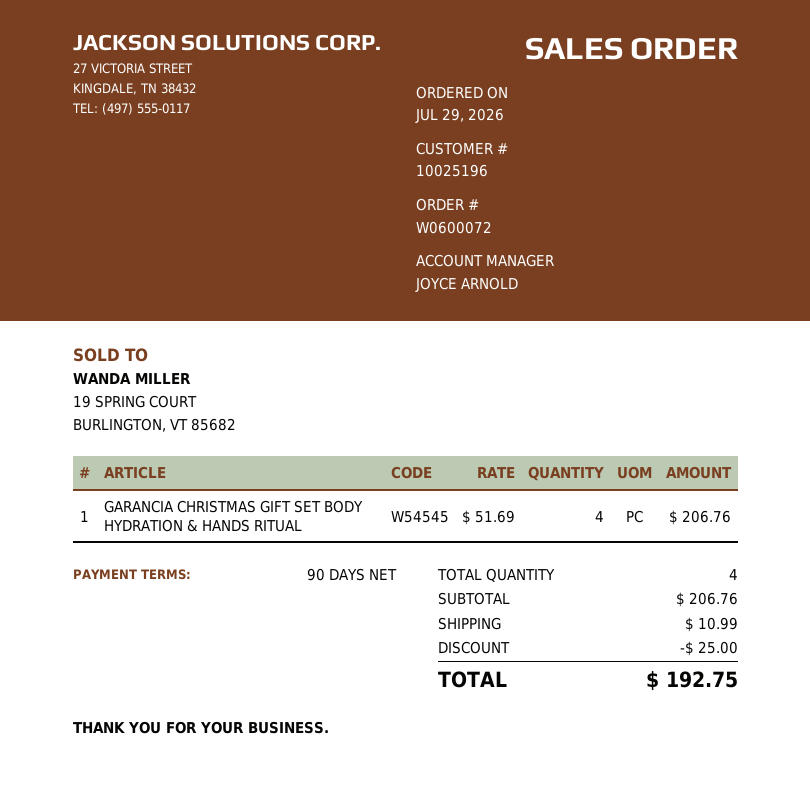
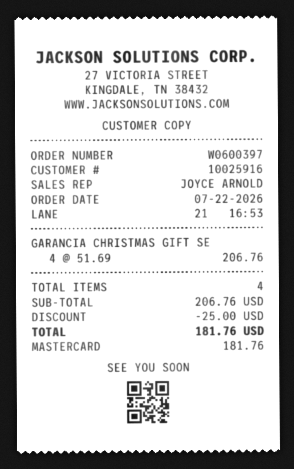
order number: W0600072 -> W0600397
order date: 2026-07-29 -> 2026-07-22
customer number: 10025196 -> 10025916
shipping: 10.99 -> none
total: 192.75 -> 181.76

